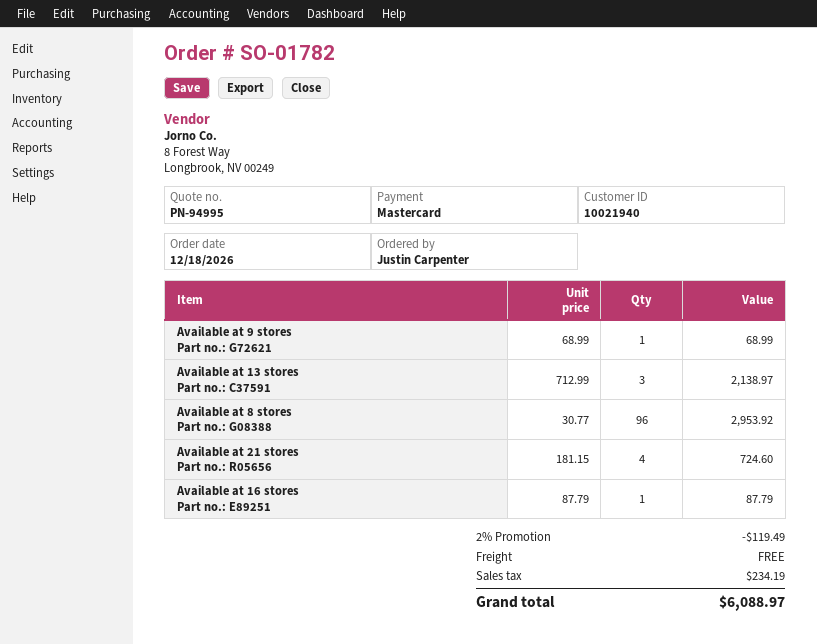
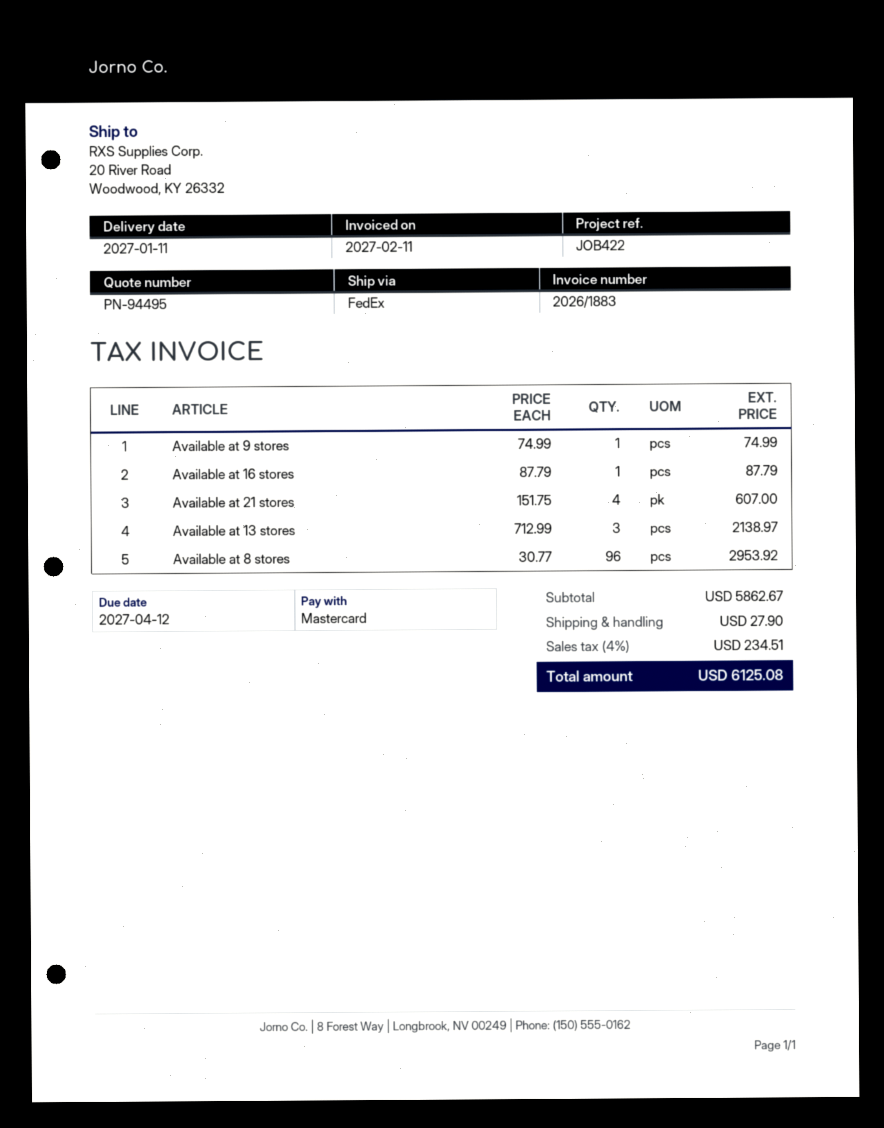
quote number: PN-94995 -> PN-94495
Available at 9 stores: 1 x 68.99 = 68.99 -> 1 x 74.99 = 74.99
Available at 21 stores: 4 x 181.15 = 724.60 -> 4 x 151.75 = 607.00
discount: 2% = 119.49 -> none
shipping: 0.00 -> 27.90
tax: 234.19 -> 234.51
total: 6088.97 -> 6125.08

